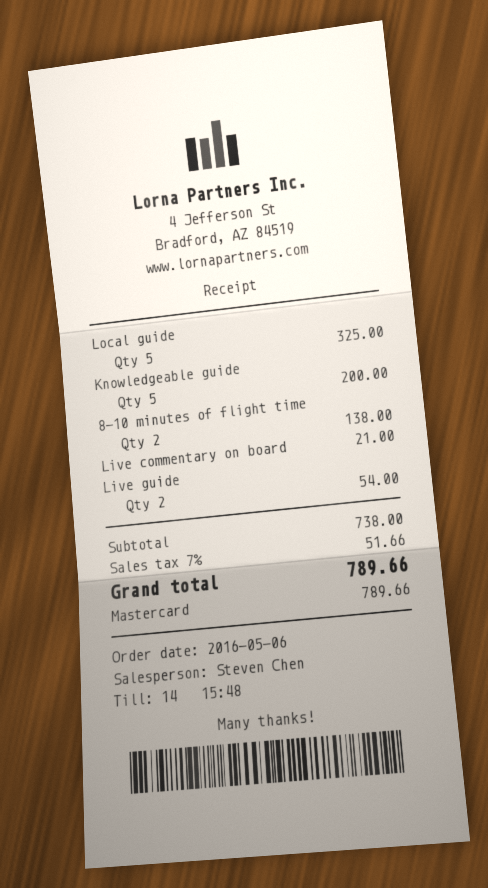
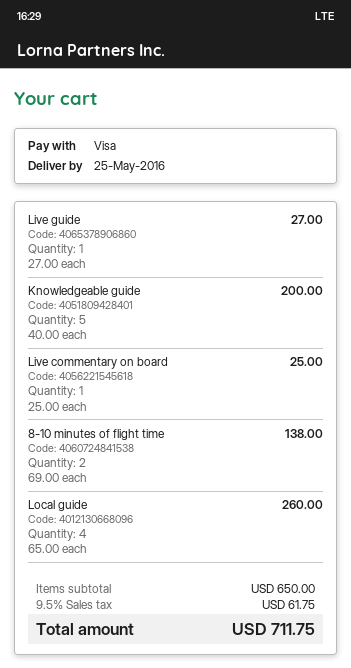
payment method: Mastercard -> Visa
Local guide: 5 for 325.00 -> 4 for 260.00
Live commentary on board: 1 for 21.00 -> 1 for 25.00
Live guide: 2 for 54.00 -> 1 for 27.00
subtotal: 738.00 -> 650.00
tax: 7% = 51.66 -> 9.5% = 61.75
total: 789.66 -> 711.75

